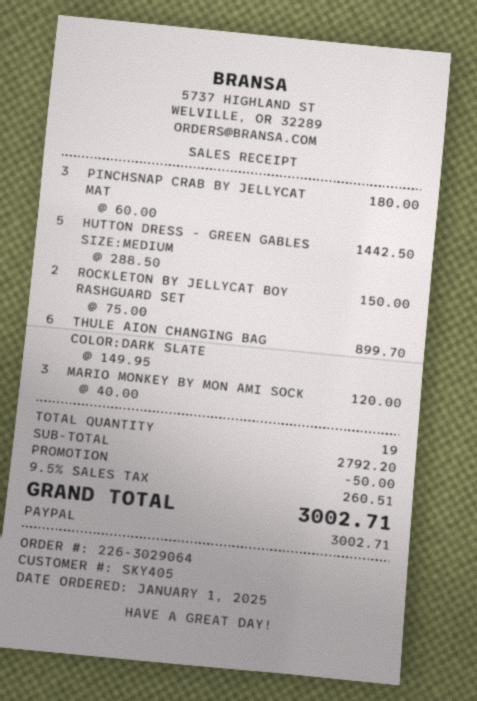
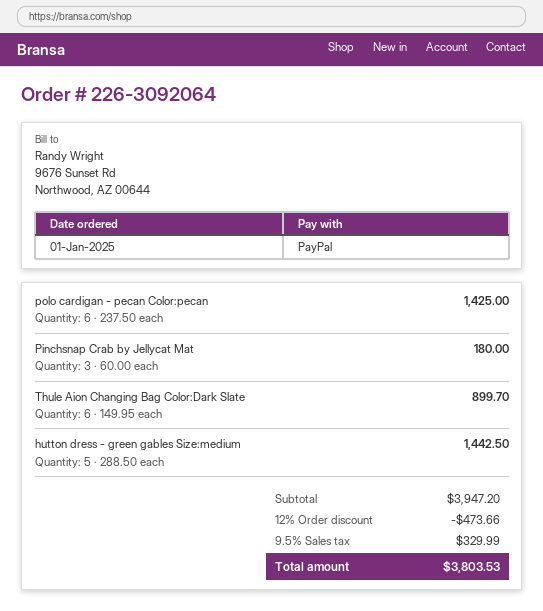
order number: 226-3029064 -> 226-3092064
ROCKLETON BY JELLYCAT BOY RASHGUARD SET: 2 x 75.00 = 150.00 -> none
MARIO MONKEY BY MON AMI SOCK: 3 x 40.00 = 120.00 -> none
polo cardigan - pecan Color:pecan: none -> 6 x 237.50 = 1425.00
subtotal: 2792.20 -> 3947.20
discount: 50.00 -> 473.66
tax: 9.5% = 260.51 -> 9.5% = 329.99
total: 3002.71 -> 3803.53

